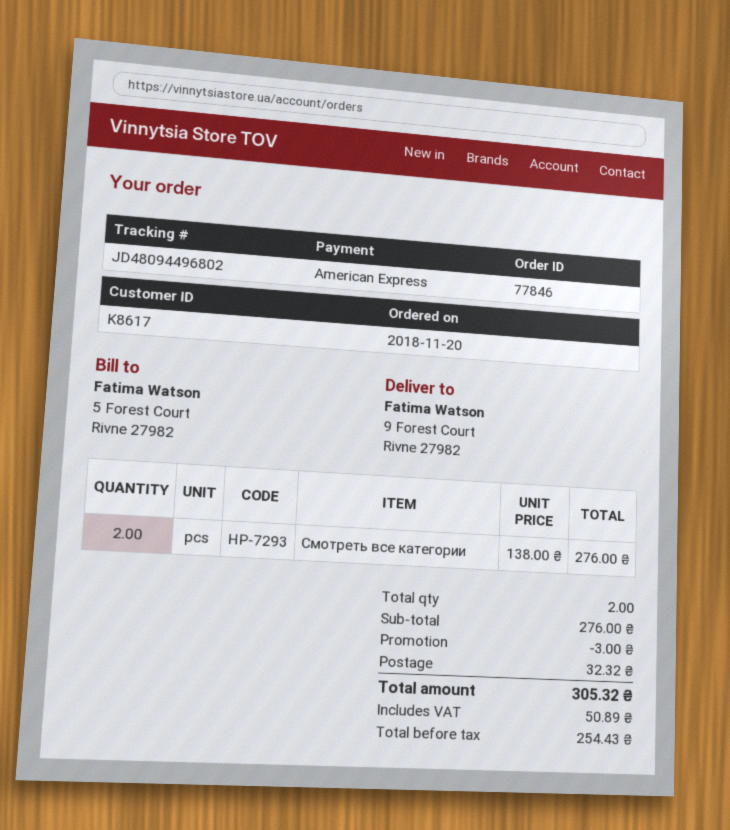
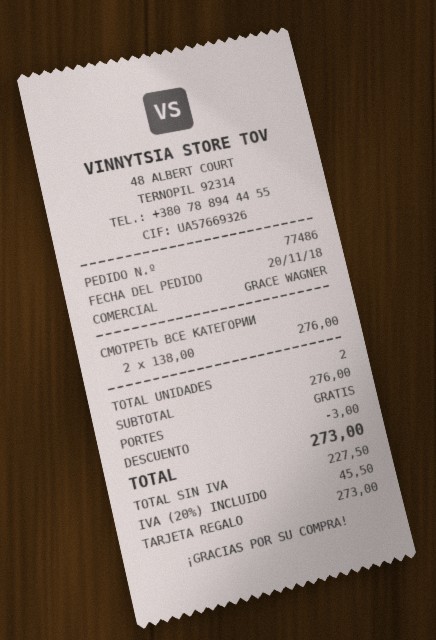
order number: 77846 -> 77486
payment method: American Express -> gift card
shipping: 32.32 -> 0.00
net: 254.43 -> 227.50
tax: 50.89 -> 45.50
total: 305.32 -> 273.00

